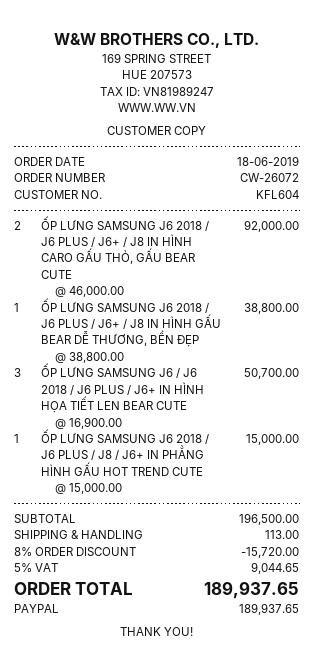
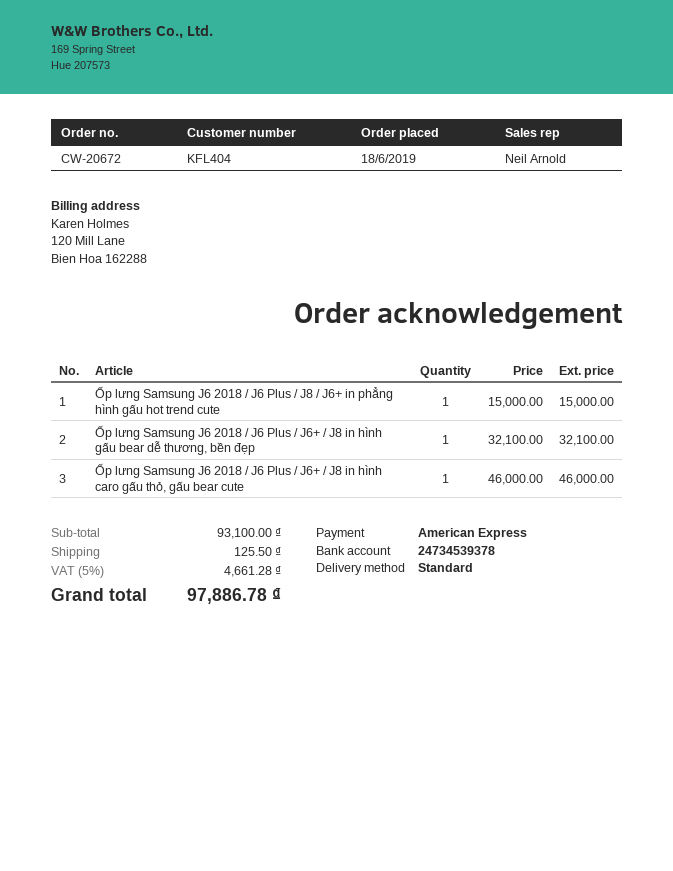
order number: CW-26072 -> CW-20672
customer number: KFL604 -> KFL404
payment method: PayPal -> American Express
ỐP LƯNG SAMSUNG J6 2018 / J6 PLUS / J6+ / J8 IN HÌNH CARO GẤU THỎ, GẤU BEAR CUTE: 2 x 46000.00 = 92000.00 -> 1 x 46000.00 = 46000.00
ỐP LƯNG SAMSUNG J6 2018 / J6 PLUS / J6+ / J8 IN HÌNH GẤU BEAR DỄ THƯƠNG, BỀN ĐẸP: 1 x 38800.00 = 38800.00 -> 1 x 32100.00 = 32100.00
ỐP LƯNG SAMSUNG J6 / J6 2018 / J6 PLUS / J6+ IN HÌNH HỌA TIẾT LEN BEAR CUTE: 3 x 16900.00 = 50700.00 -> none
subtotal: 196500.00 -> 93100.00
discount: 8% = 15720.00 -> none
shipping: 113.00 -> 125.50
tax: 5% = 9044.65 -> 5% = 4661.28
total: 189937.65 -> 97886.78

